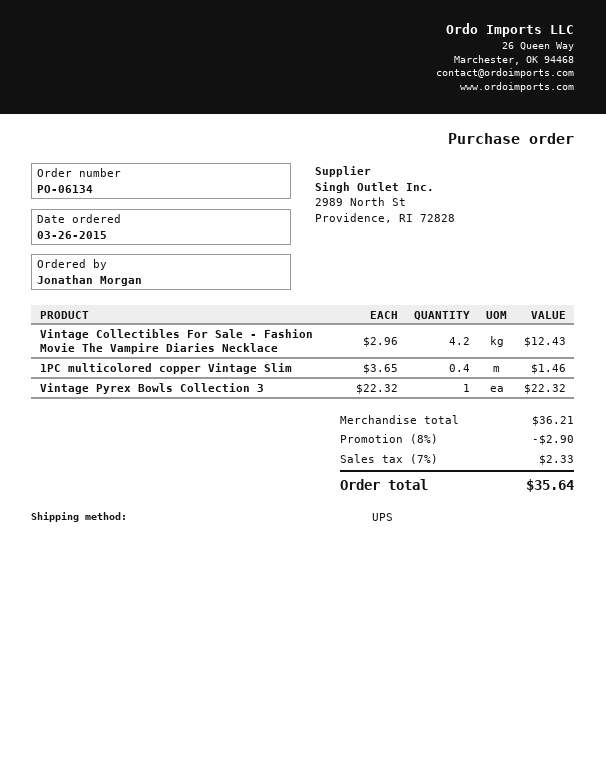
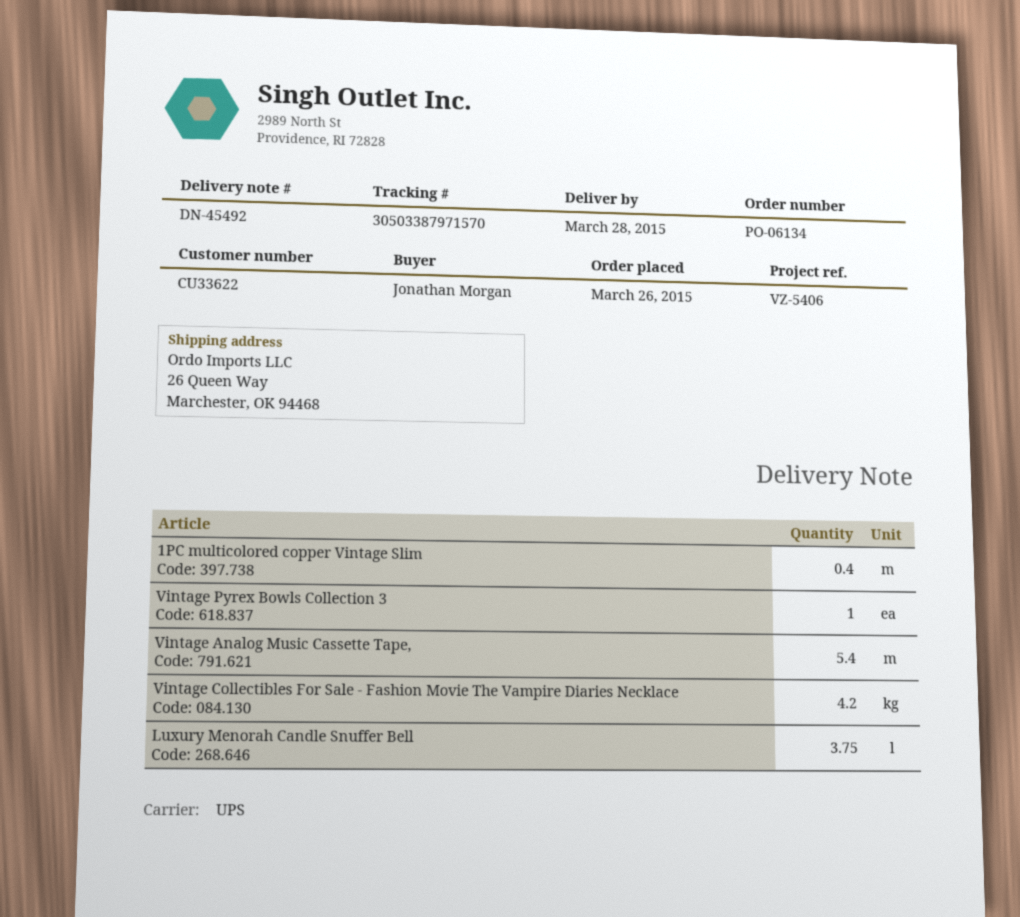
Vintage Analog Music Cassette Tape,: none -> 5.4
Luxury Menorah Candle Snuffer Bell: none -> 3.75

